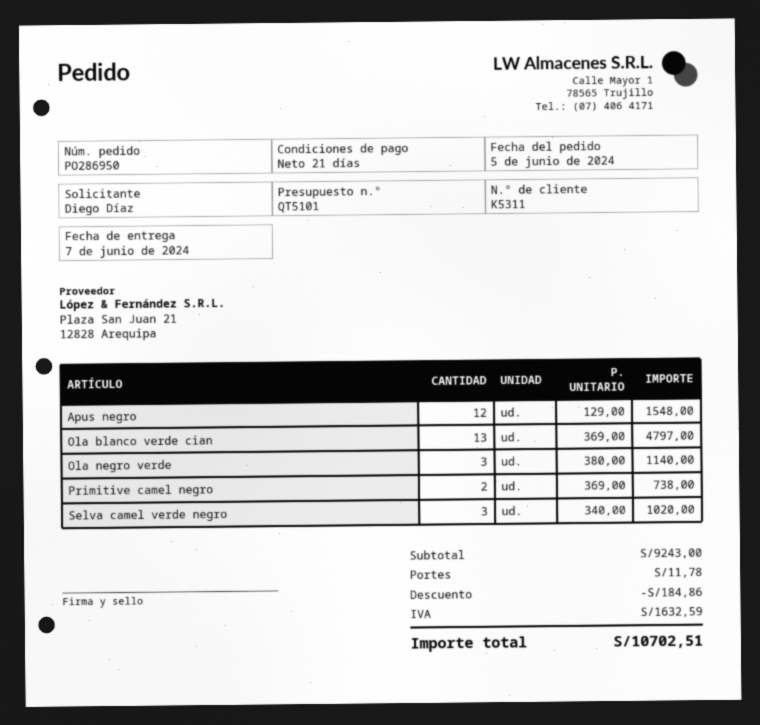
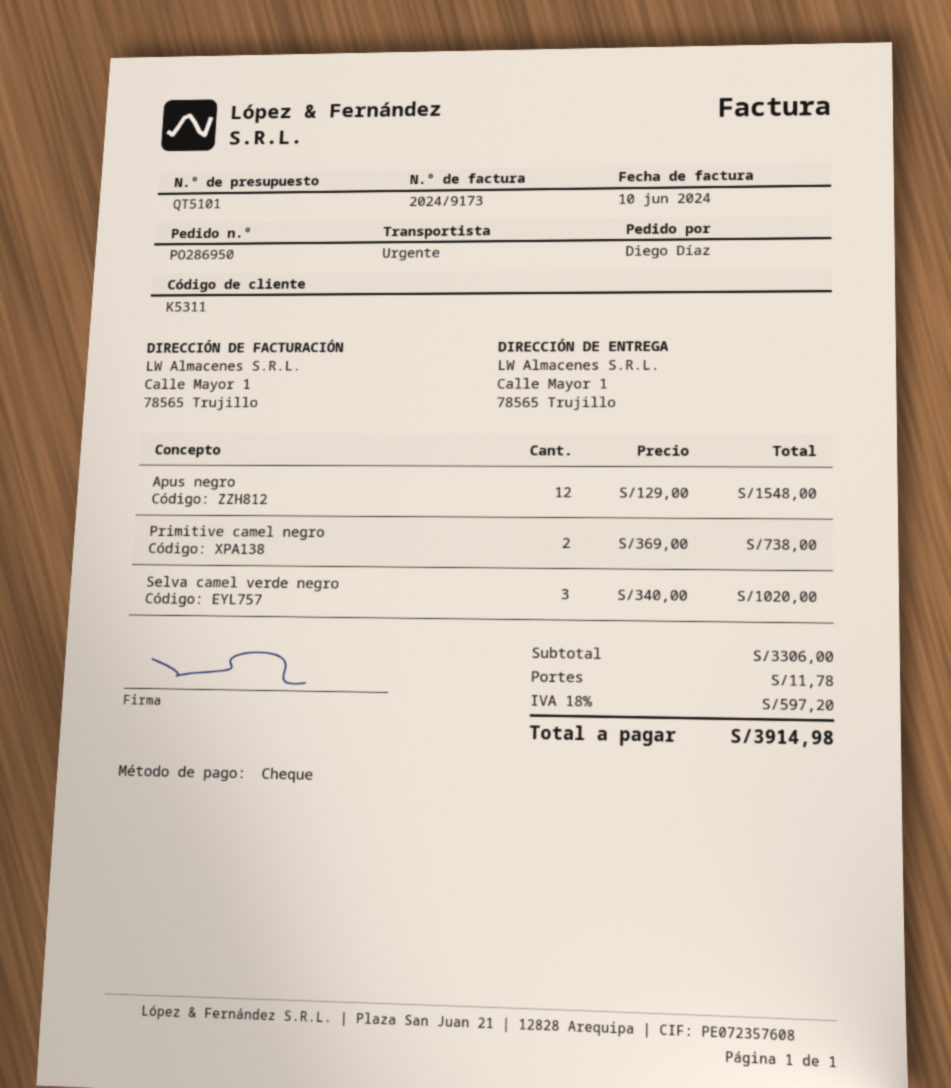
Ola blanco verde cian: 13 x 369.00 = 4797.00 -> none
Ola negro verde: 3 x 380.00 = 1140.00 -> none
subtotal: 9243.00 -> 3306.00
discount: 184.86 -> none
tax: 1632.59 -> 597.20
total: 10702.51 -> 3914.98

